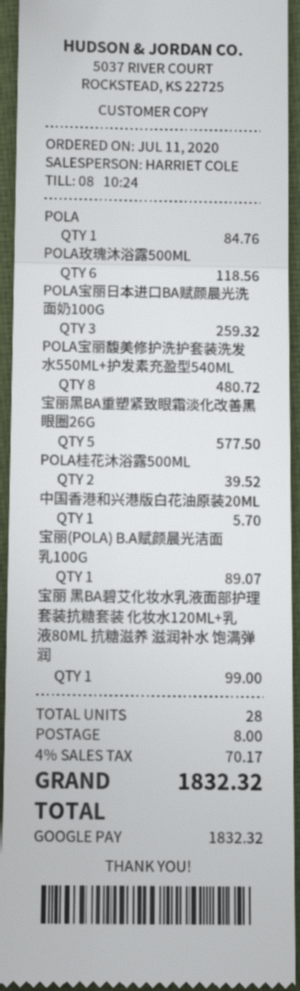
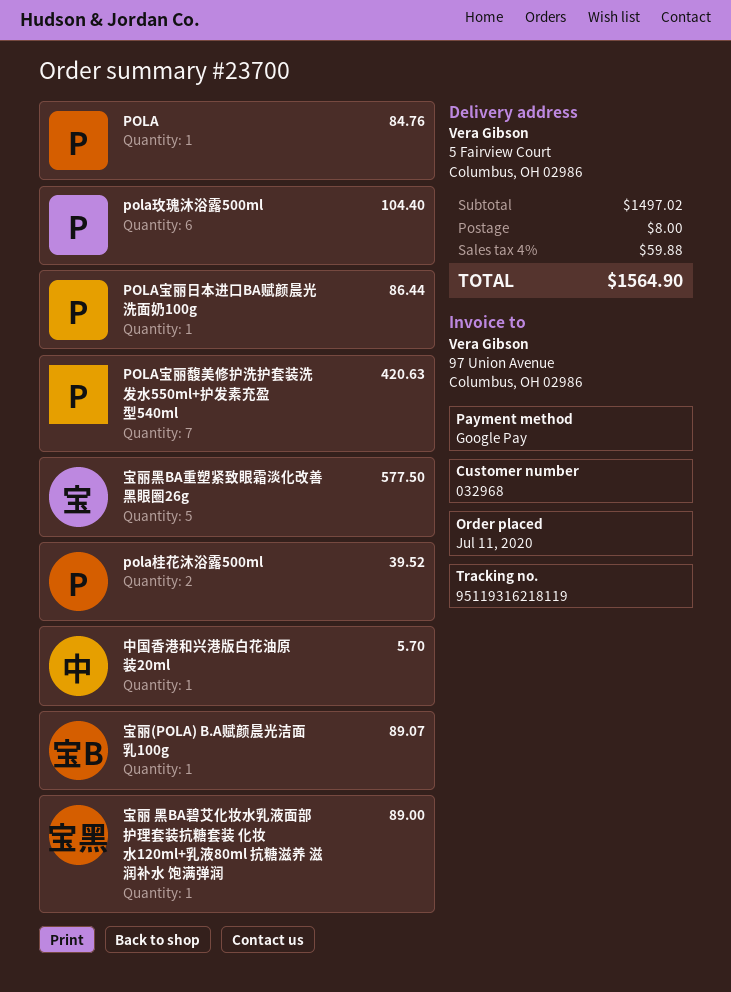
POLA玫瑰沐浴露500ML: 6 for 118.56 -> 6 for 104.40
POLA宝丽日本进口BA赋颜晨光洗面奶100G: 3 for 259.32 -> 1 for 86.44
POLA宝丽馥美修护洗护套装洗发水550ML+护发素充盈型540ML: 8 for 480.72 -> 7 for 420.63
宝丽 黑BA碧艾化妆水乳液面部护理套装抗糖套装 化妆水120ML+乳液80ML 抗糖滋养 滋润补水 饱满弹润: 1 for 99.00 -> 1 for 89.00
tax: 4% = 70.17 -> 4% = 59.88
total: 1832.32 -> 1564.90

